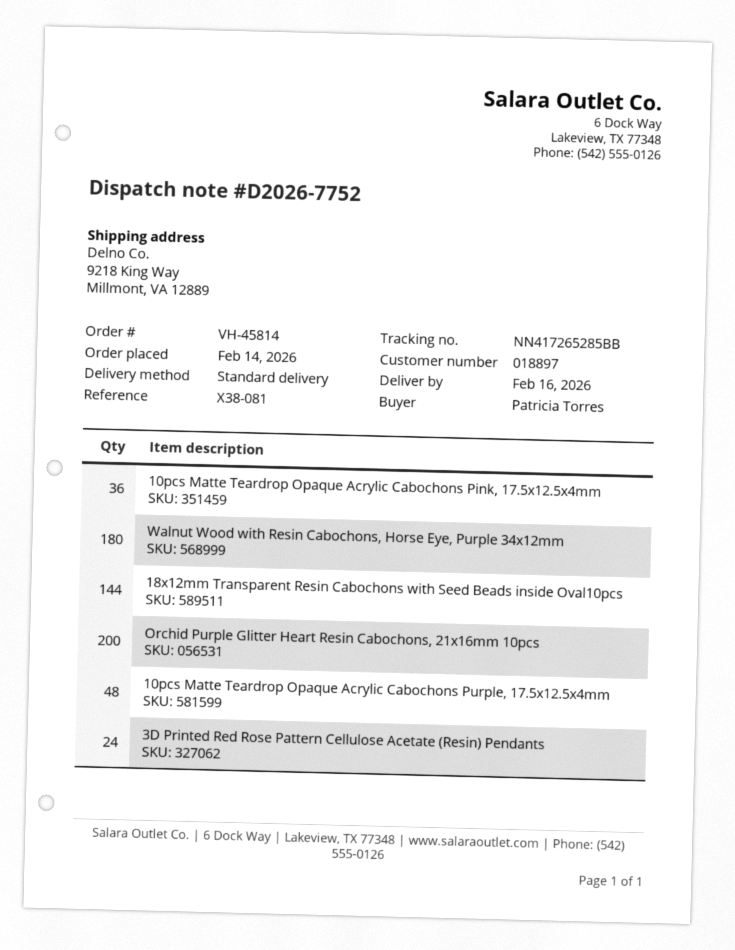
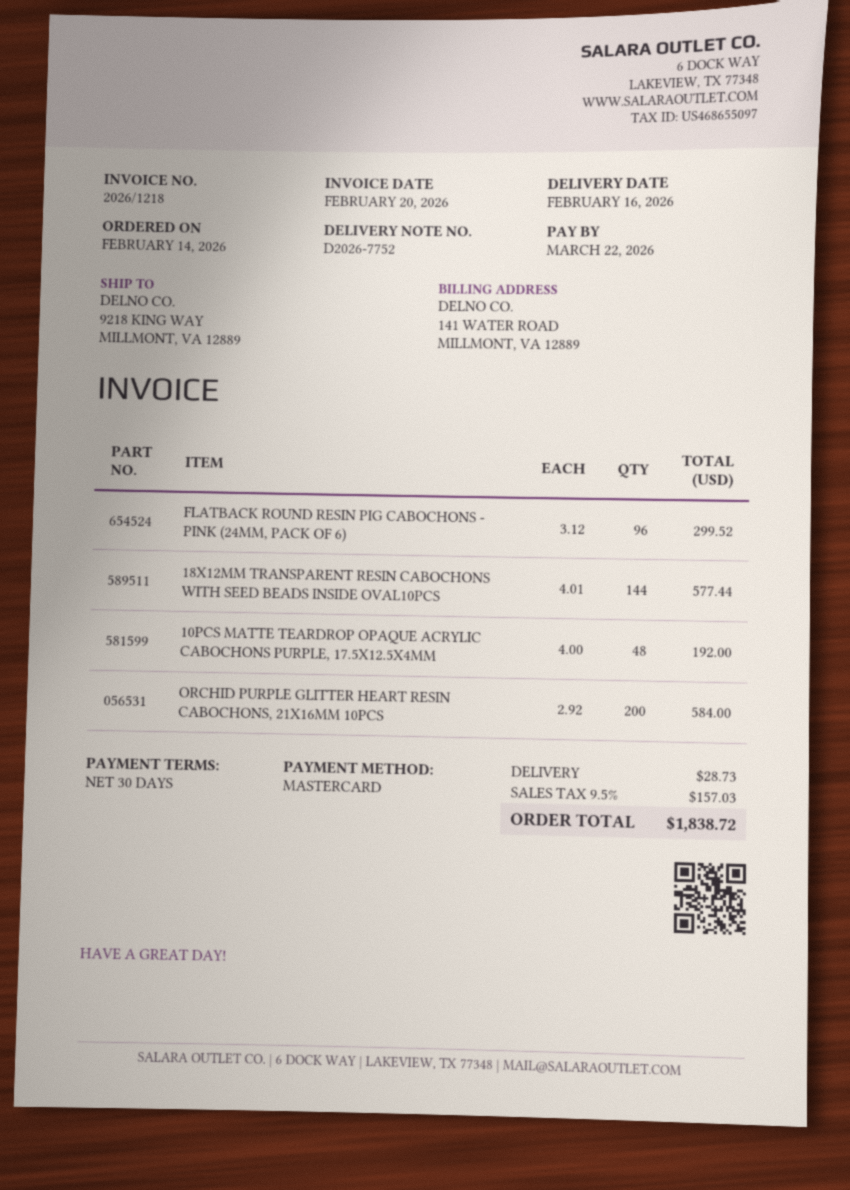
10pcs Matte Teardrop Opaque Acrylic Cabochons Pink, 17.5x12.5x4mm: 36 -> none
Walnut Wood with Resin Cabochons, Horse Eye, Purple 34x12mm: 180 -> none
3D Printed Red Rose Pattern Cellulose Acetate (Resin) Pendants: 24 -> none
FLATBACK ROUND RESIN PIG CABOCHONS - PINK (24MM, PACK OF 6): none -> 96

